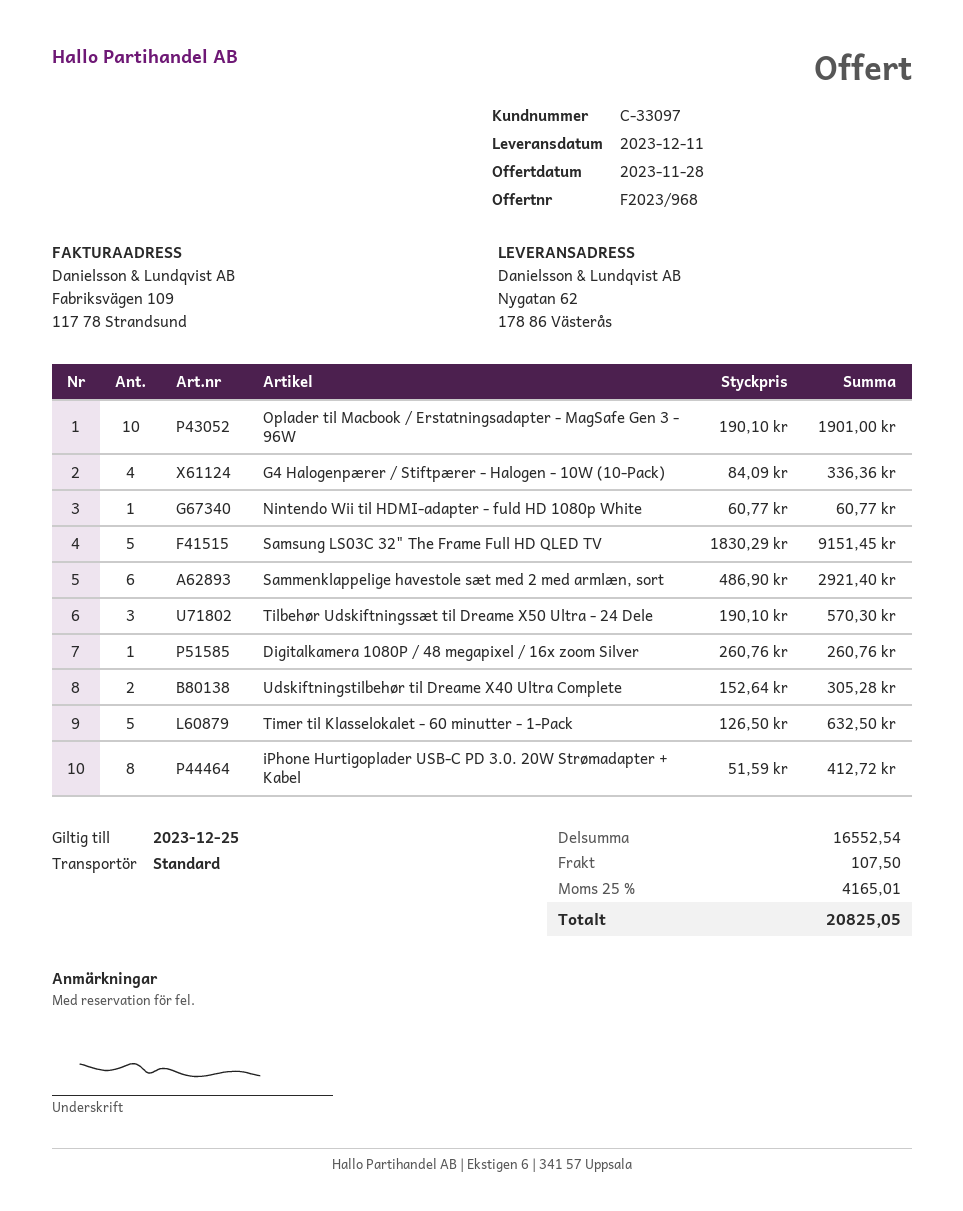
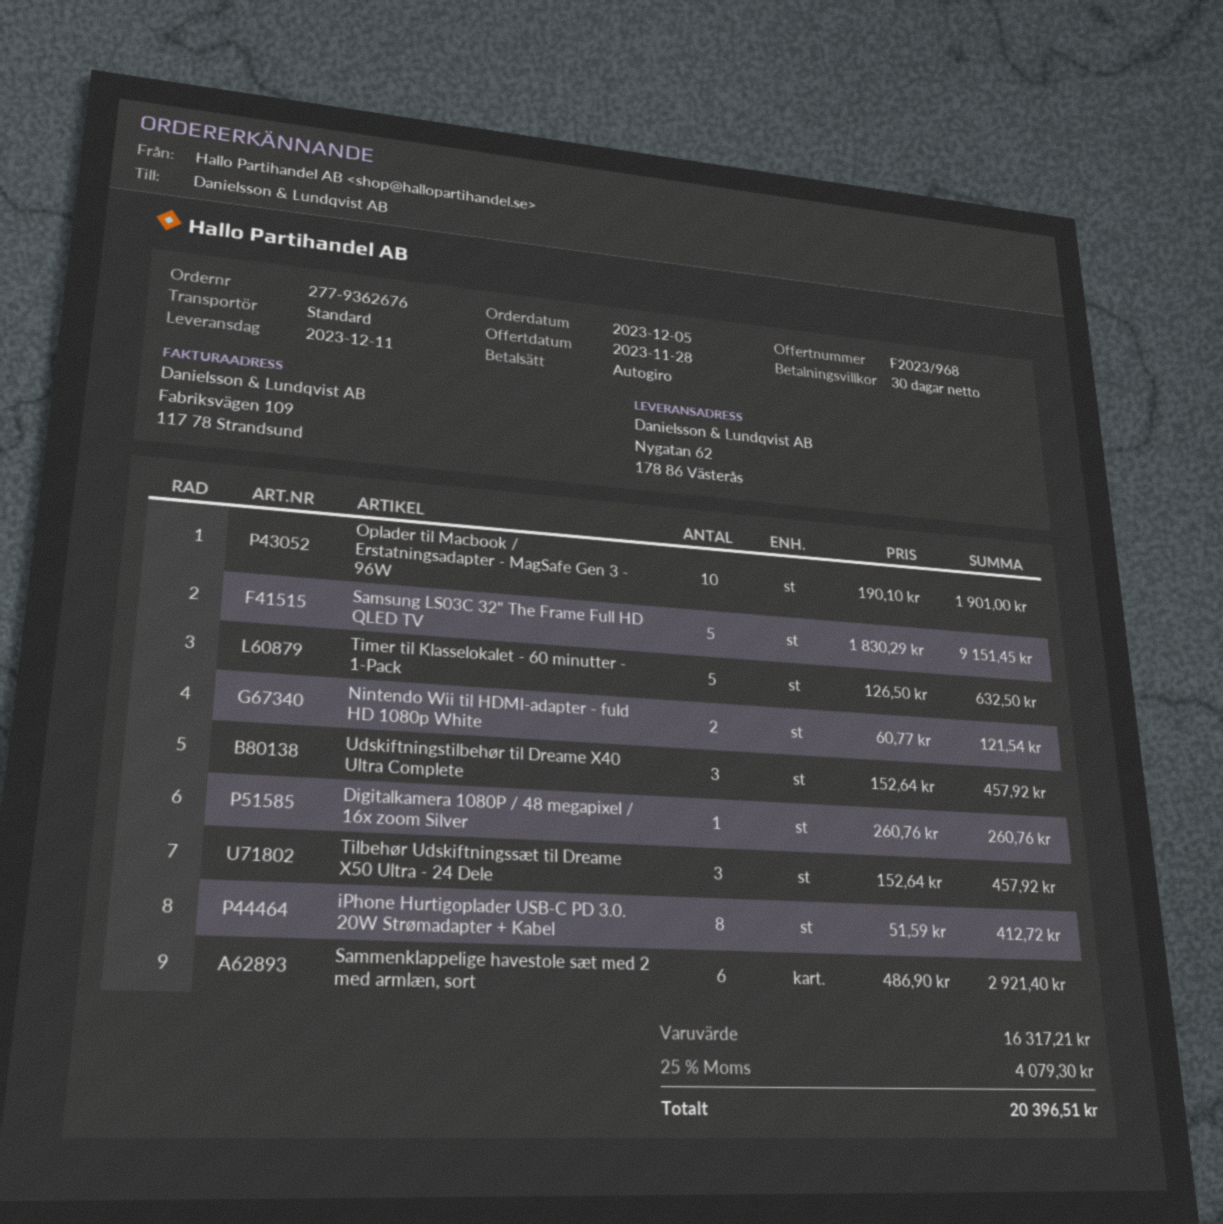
G4 Halogenpærer / Stiftpærer - Halogen - 10W (10-Pack): 4 x 84.09 = 336.36 -> none
Nintendo Wii til HDMI-adapter - fuld HD 1080p White: 1 x 60.77 = 60.77 -> 2 x 60.77 = 121.54
Tilbehør Udskiftningssæt til Dreame X50 Ultra - 24 Dele: 3 x 190.10 = 570.30 -> 3 x 152.64 = 457.92
Udskiftningstilbehør til Dreame X40 Ultra Complete: 2 x 152.64 = 305.28 -> 3 x 152.64 = 457.92
subtotal: 16552.54 -> 16317.21
shipping: 107.50 -> none
tax: 25% = 4165.01 -> 25% = 4079.30
total: 20825.05 -> 20396.51

